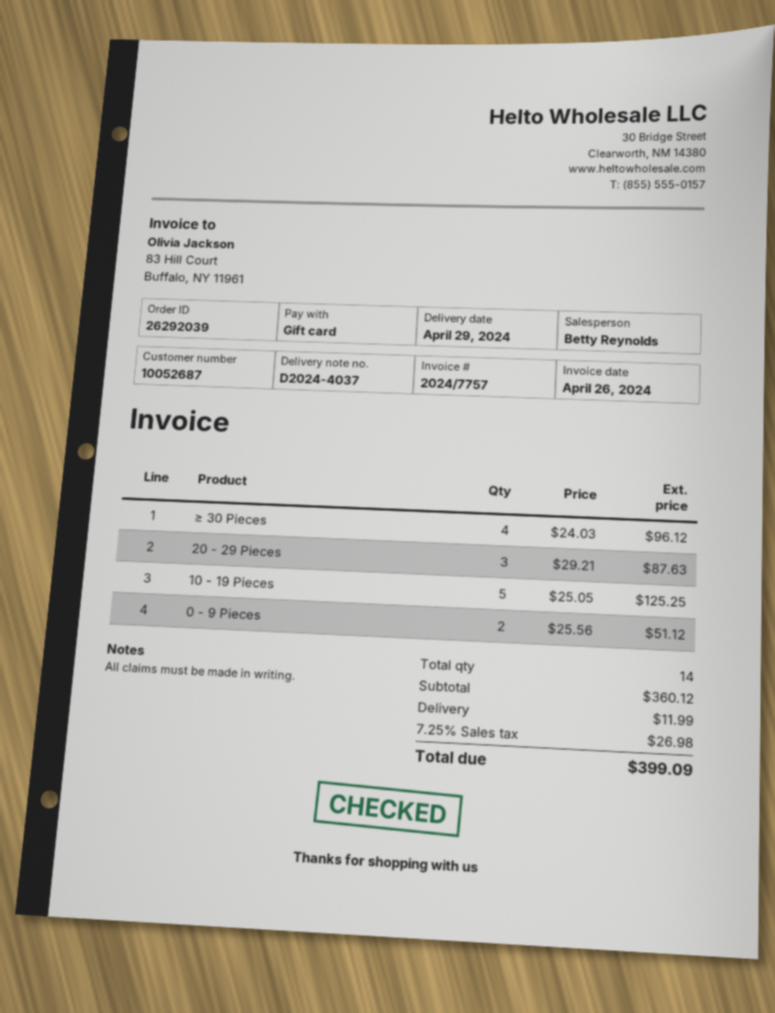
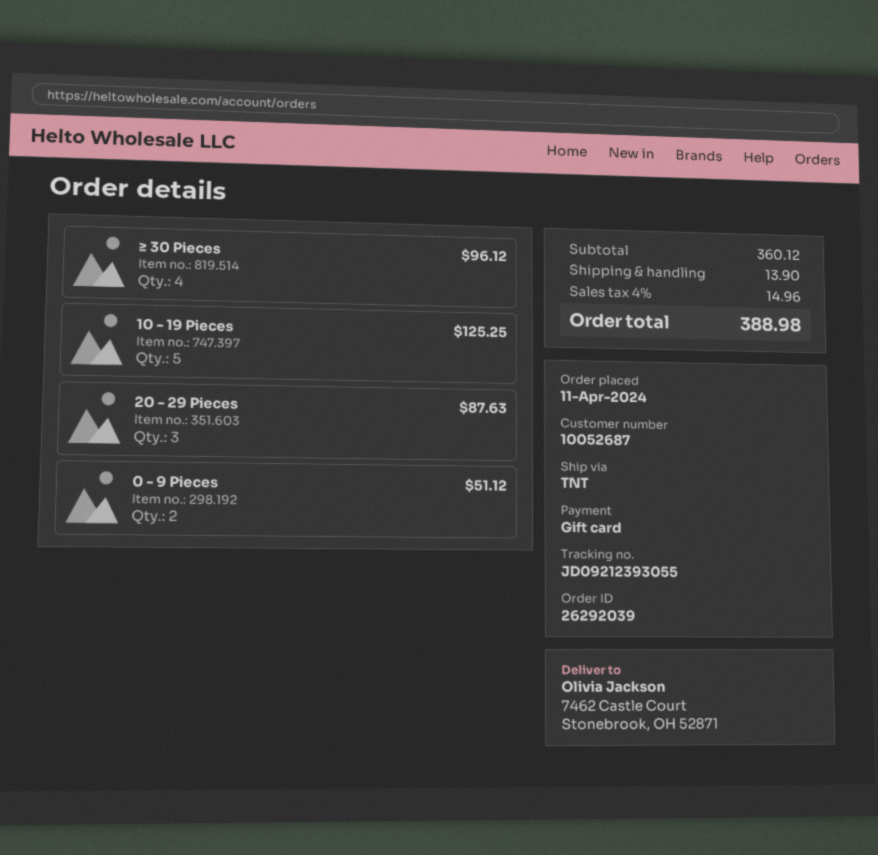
shipping: 11.99 -> 13.90
tax: 7.25% = 26.98 -> 4% = 14.96
total: 399.09 -> 388.98

